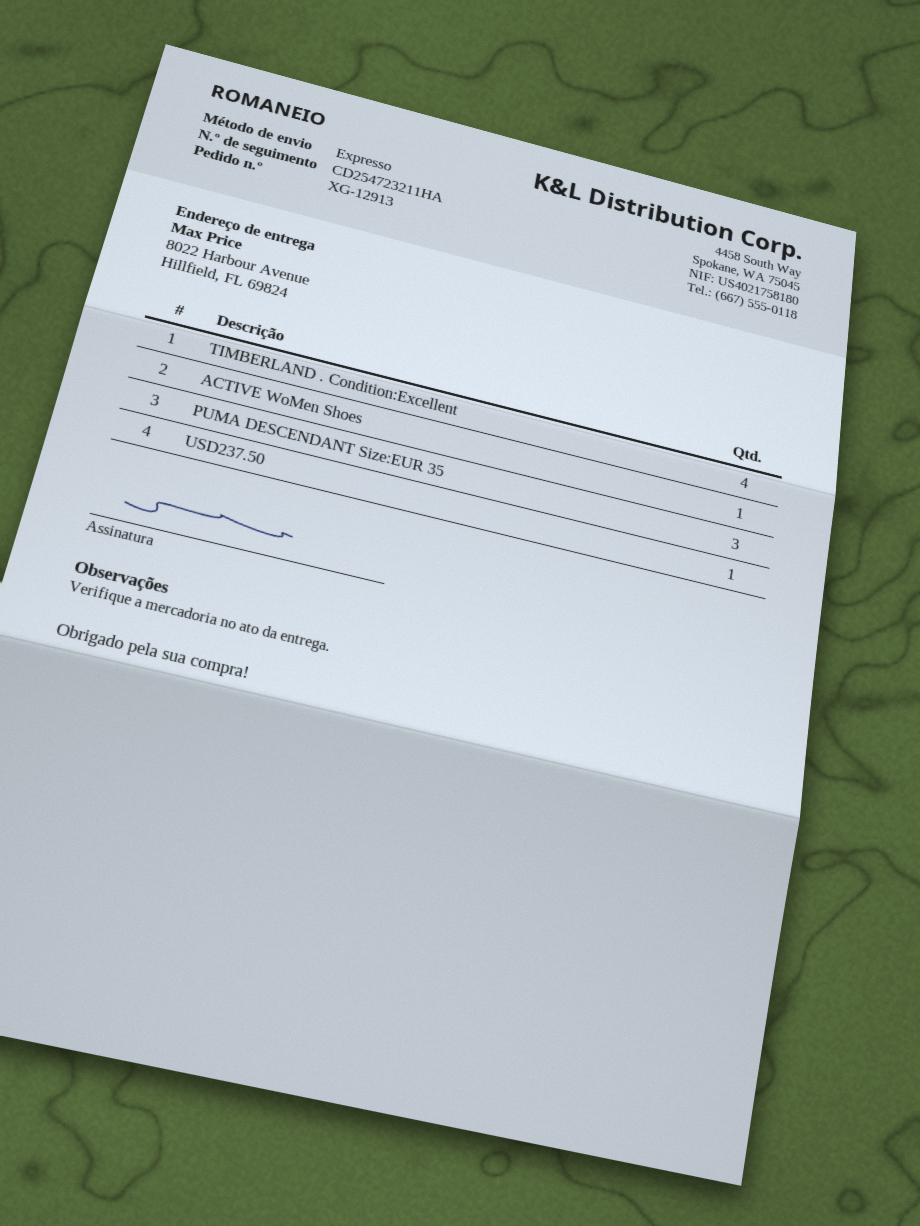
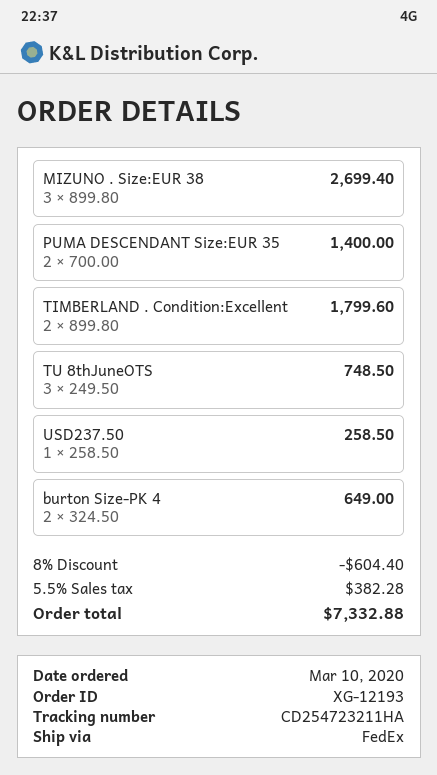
order number: XG-12913 -> XG-12193
shipping method: express -> FedEx
TIMBERLAND . Condition:Excellent: 4 -> 2
ACTIVE WoMen Shoes: 1 -> none
PUMA DESCENDANT Size:EUR 35: 3 -> 2
MIZUNO . Size:EUR 38: none -> 3
TU 8thJuneOTS: none -> 3
burton Size-PK 4: none -> 2

